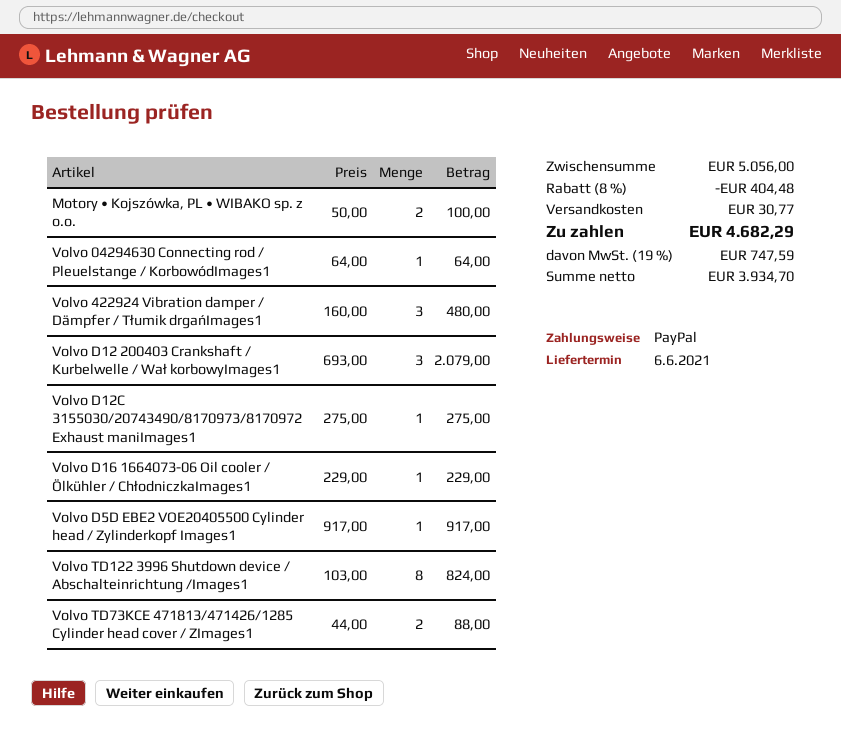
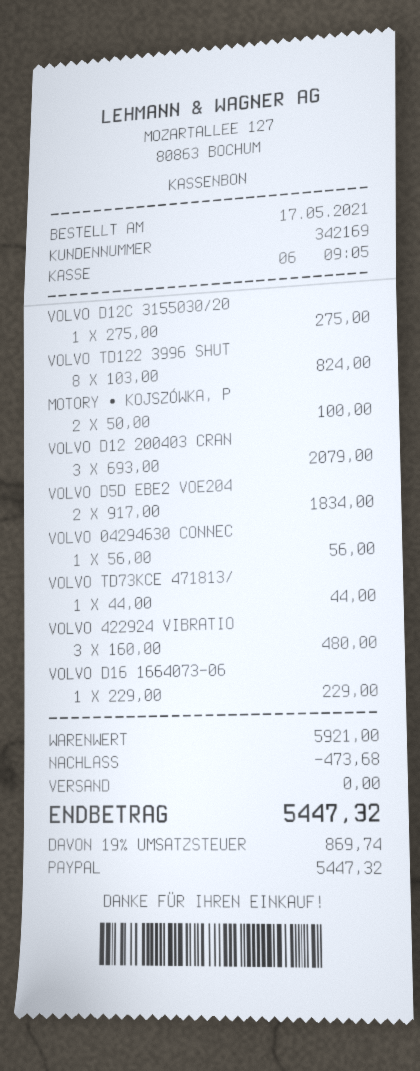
Volvo 04294630 Connecting rod / Pleuelstange / KorbowódImages1: 1 x 64.00 = 64.00 -> 1 x 56.00 = 56.00
Volvo D5D EBE2 VOE20405500 Cylinder head / Zylinderkopf Images1: 1 x 917.00 = 917.00 -> 2 x 917.00 = 1834.00
Volvo TD73KCE 471813/471426/1285 Cylinder head cover / ZImages1: 2 x 44.00 = 88.00 -> 1 x 44.00 = 44.00
subtotal: 5056.00 -> 5921.00
discount: 404.48 -> 473.68
shipping: 30.77 -> 0.00
tax: 19% = 747.59 -> 19% = 869.74
total: 4682.29 -> 5447.32

